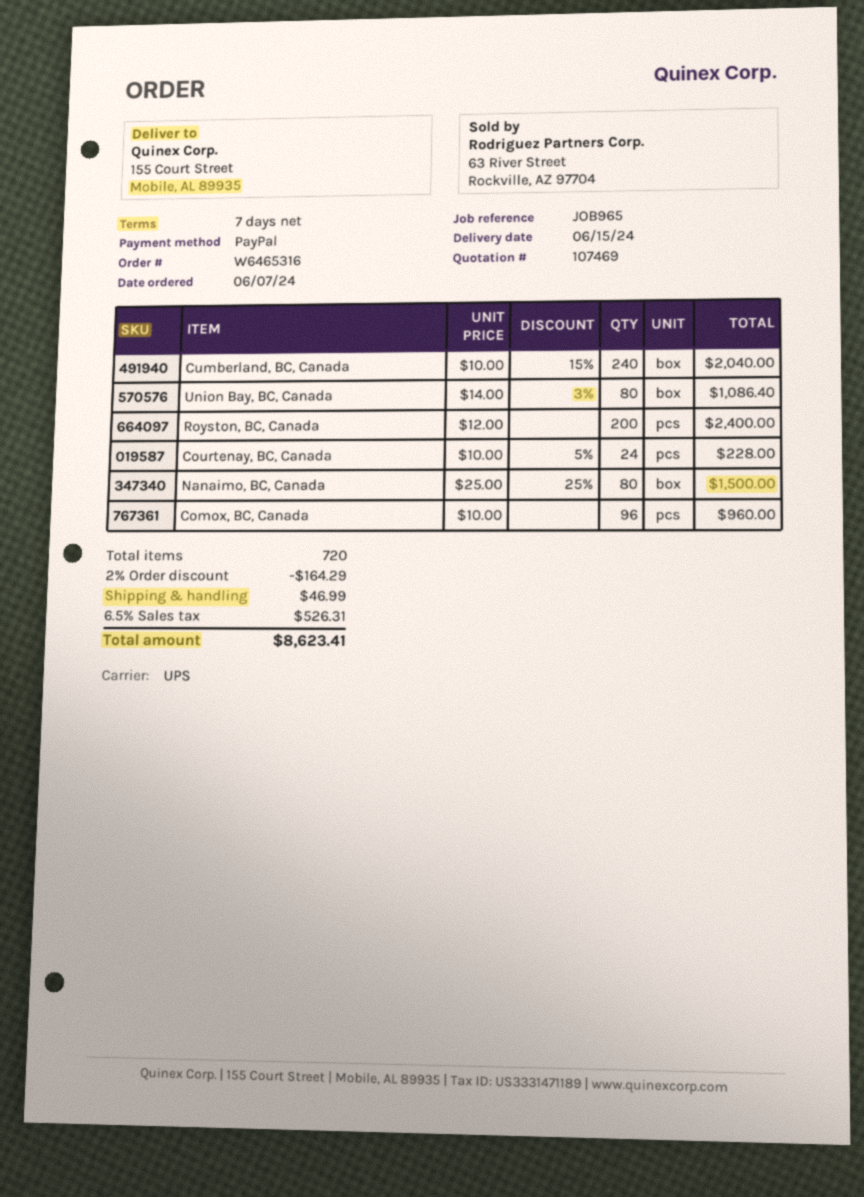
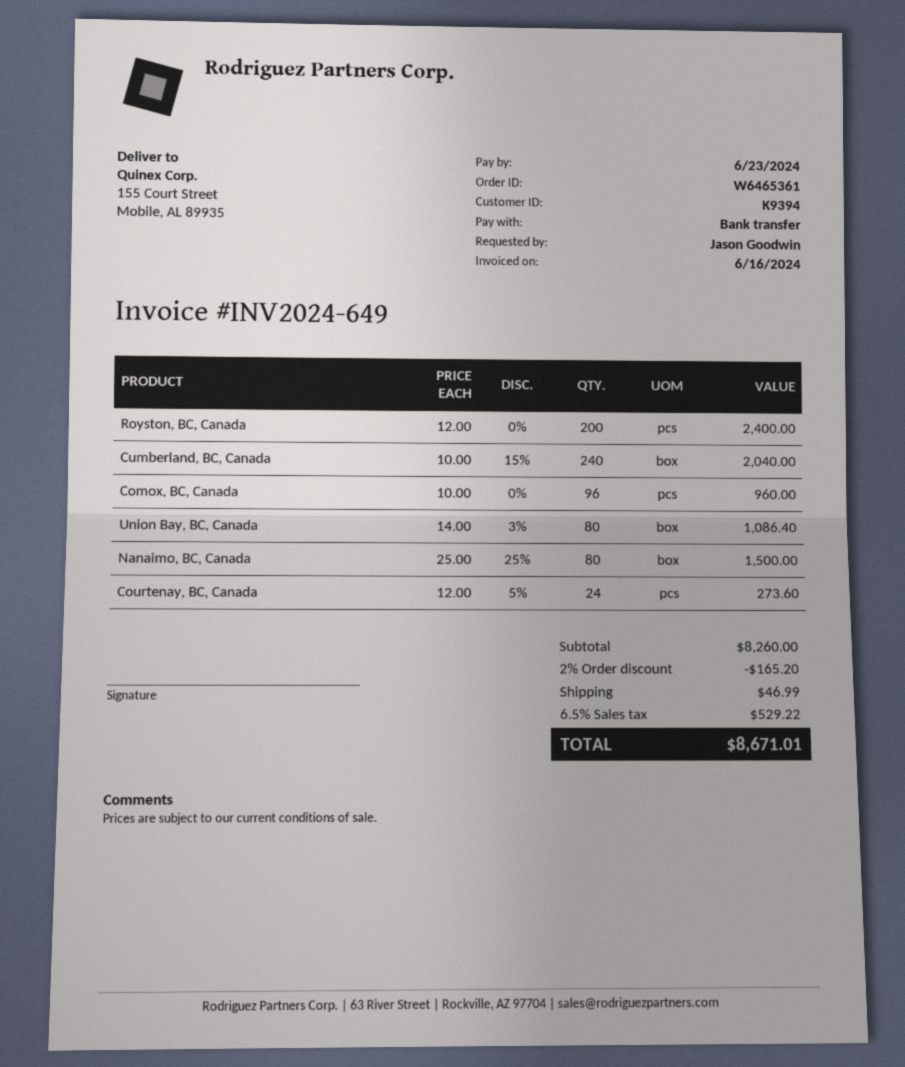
order number: W6465316 -> W6465361
payment method: PayPal -> bank transfer
Courtenay, BC, Canada: 24 x 10.00 - 5% = 228.00 -> 24 x 12.00 - 5% = 273.60
discount: 2% = 164.29 -> 2% = 165.20
tax: 6.5% = 526.31 -> 6.5% = 529.22
total: 8623.41 -> 8671.01

